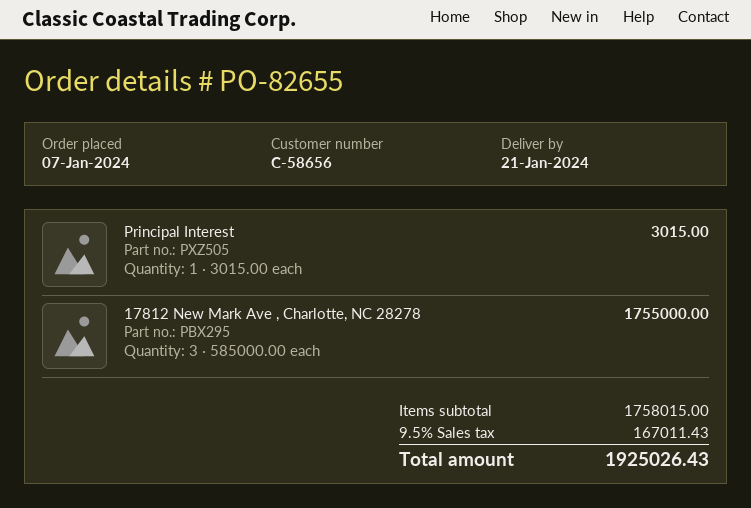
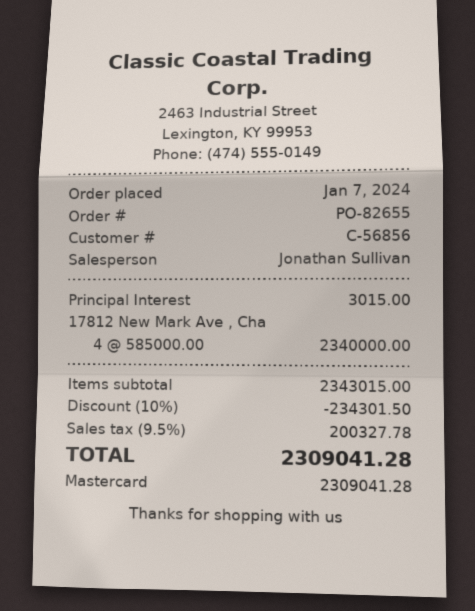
customer number: C-58656 -> C-56856
17812 New Mark Ave , Charlotte, NC 28278: 3 x 585000.00 = 1755000.00 -> 4 x 585000.00 = 2340000.00
subtotal: 1758015.00 -> 2343015.00
discount: none -> 10% = 234301.50
tax: 9.5% = 167011.43 -> 9.5% = 200327.78
total: 1925026.43 -> 2309041.28

